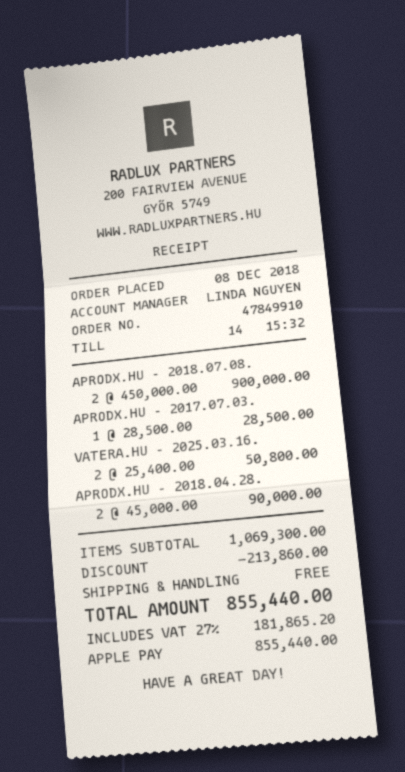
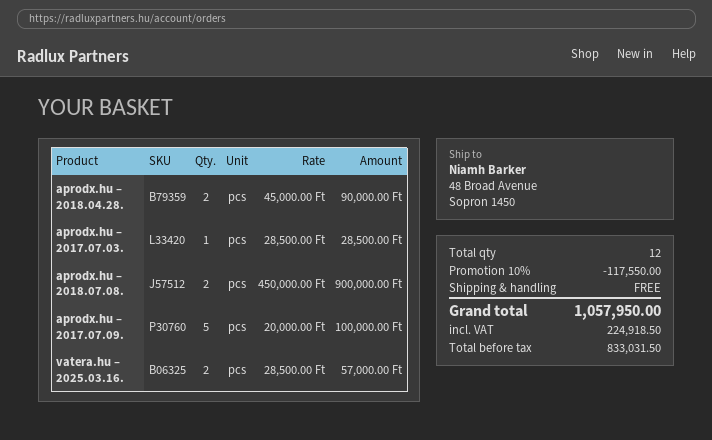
VATERA.HU – 2025.03.16.: 2 x 25400.00 = 50800.00 -> 2 x 28500.00 = 57000.00
aprodx.hu – 2017.07.09.: none -> 5 x 20000.00 = 100000.00
discount: 213860.00 -> 117550.00
tax: 181865.20 -> 224918.50
total: 855440.00 -> 1057950.00

